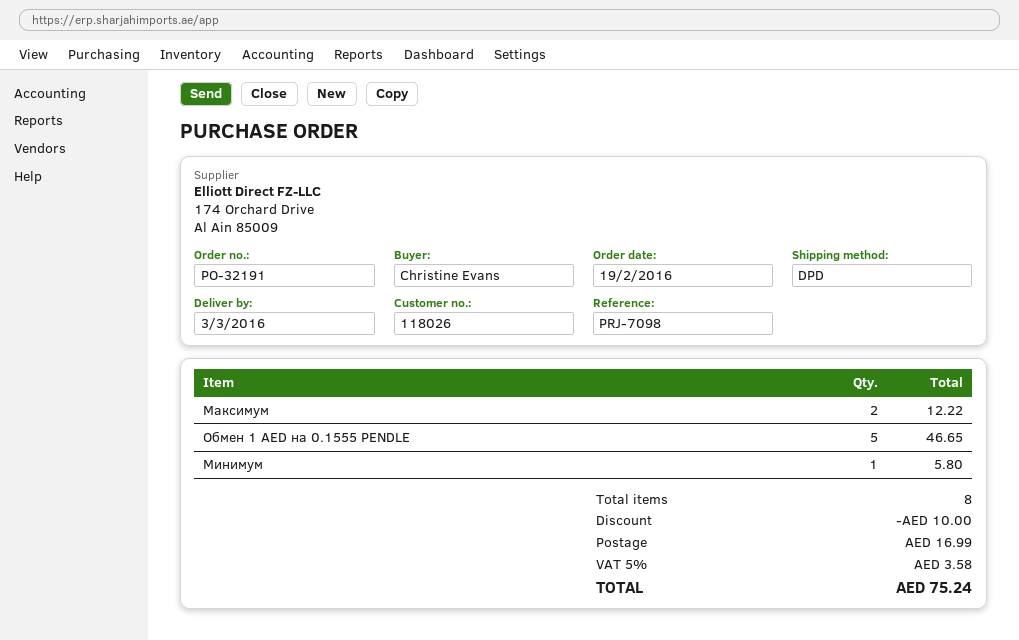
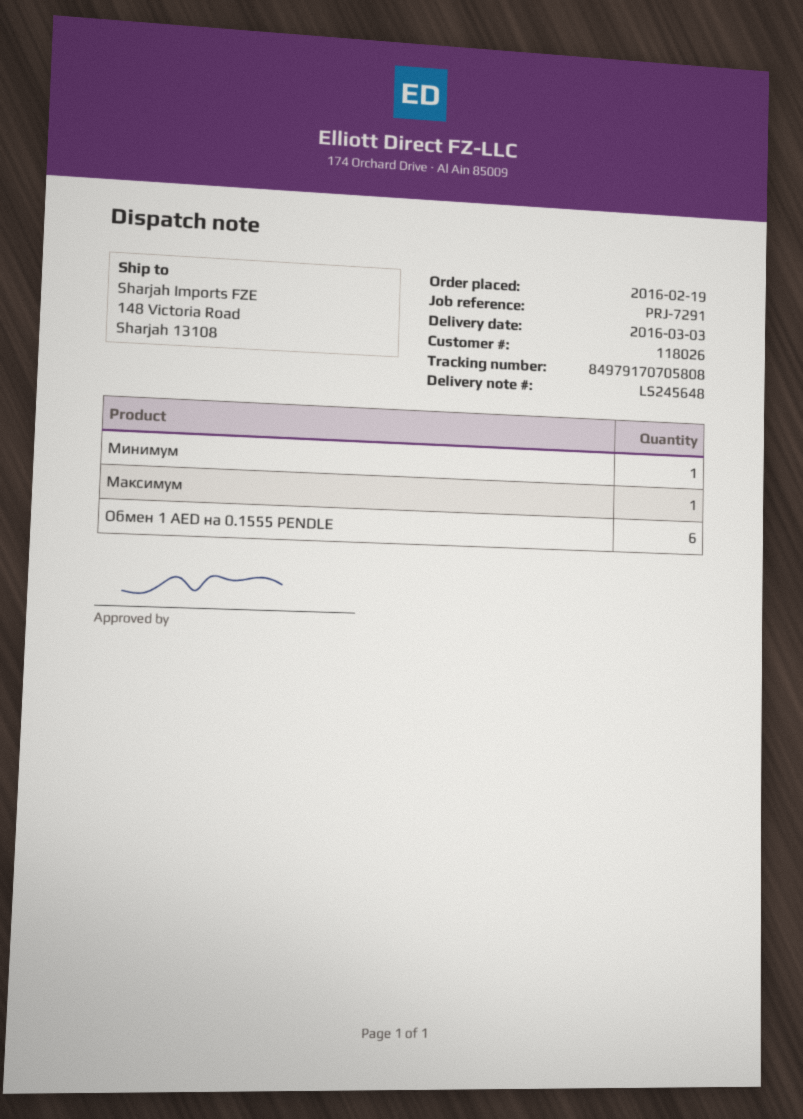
reference: PRJ-7098 -> PRJ-7291
Максимум: 2 -> 1
Обмен 1 AED на 0.1555 PENDLE: 5 -> 6

